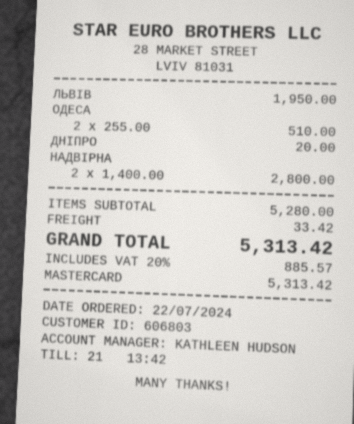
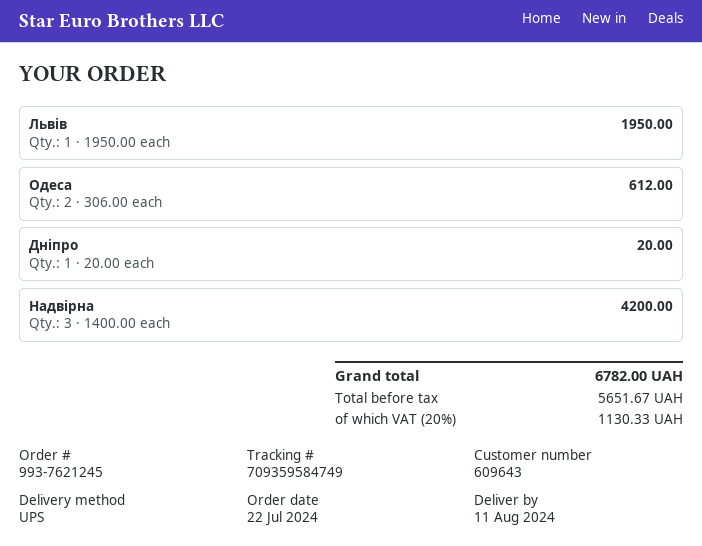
customer number: 606803 -> 609643
ОДЕСА: 2 x 255.00 = 510.00 -> 2 x 306.00 = 612.00
НАДВІРНА: 2 x 1400.00 = 2800.00 -> 3 x 1400.00 = 4200.00
shipping: 33.42 -> none
tax: 20% = 885.57 -> 20% = 1130.33
total: 5313.42 -> 6782.00

